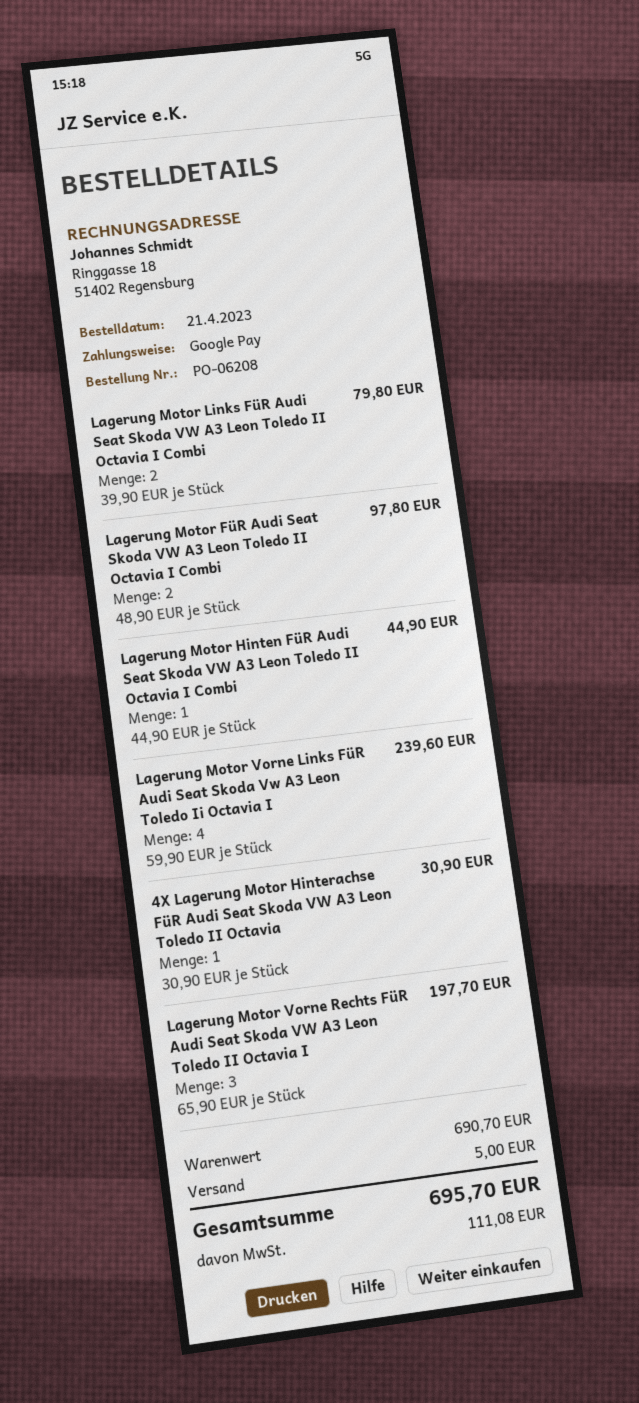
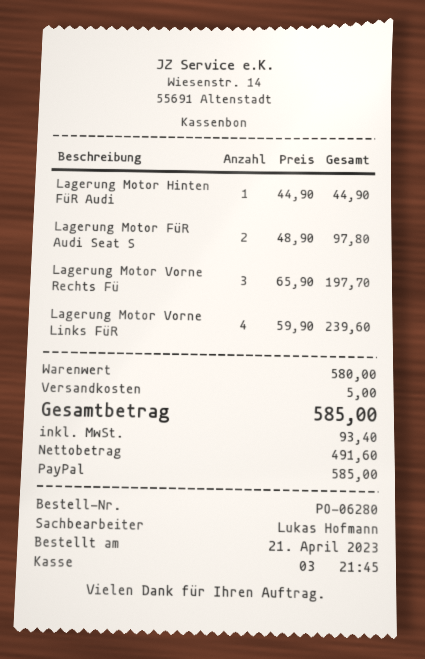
order number: PO-06208 -> PO-06280
payment method: Google Pay -> PayPal
Lagerung Motor Links FüR Audi Seat Skoda VW A3 Leon Toledo II Octavia I Combi: 2 x 39.90 = 79.80 -> none
4X Lagerung Motor Hinterachse FüR Audi Seat Skoda VW A3 Leon Toledo II Octavia: 1 x 30.90 = 30.90 -> none
subtotal: 690.70 -> 580.00
tax: 111.08 -> 93.40
total: 695.70 -> 585.00

